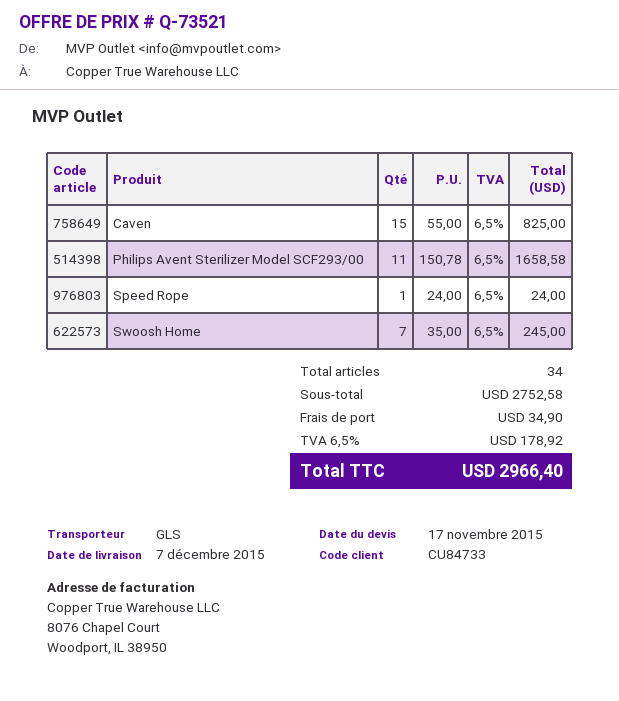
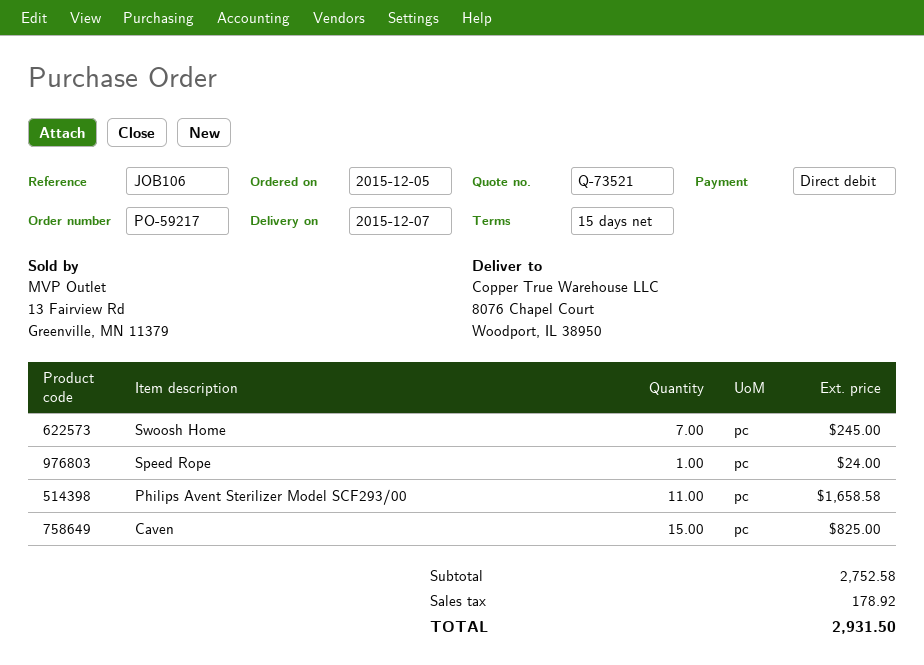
shipping: 34.90 -> none
total: 2966.40 -> 2931.50

